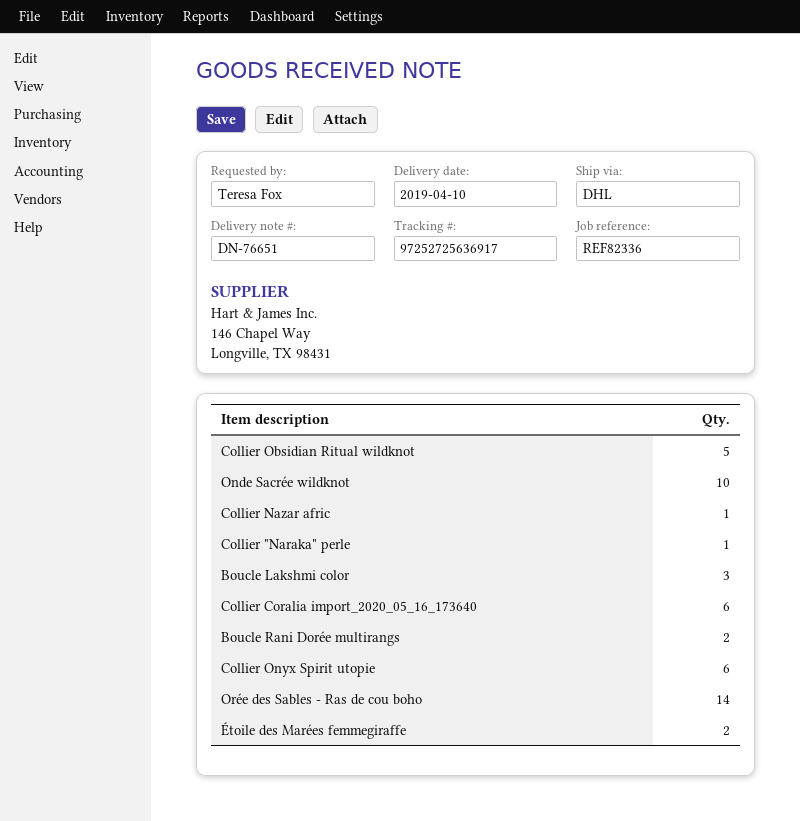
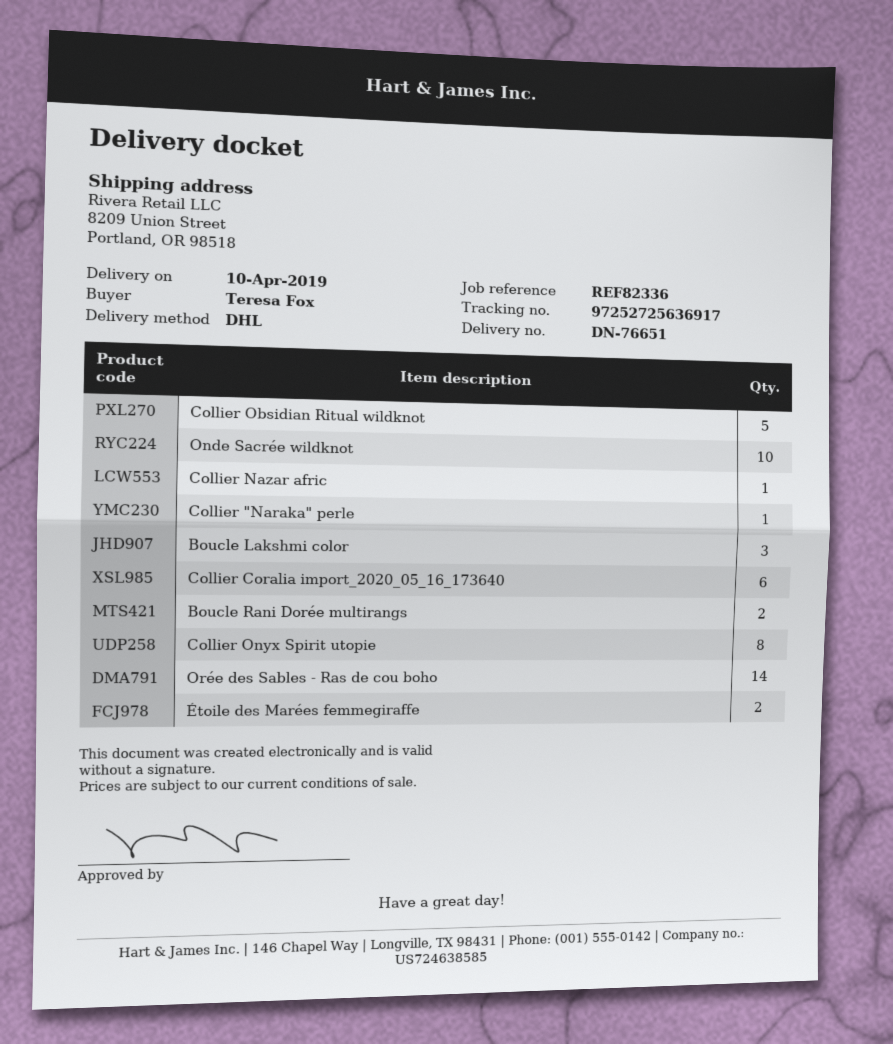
Collier Onyx Spirit utopie: 6 -> 8

